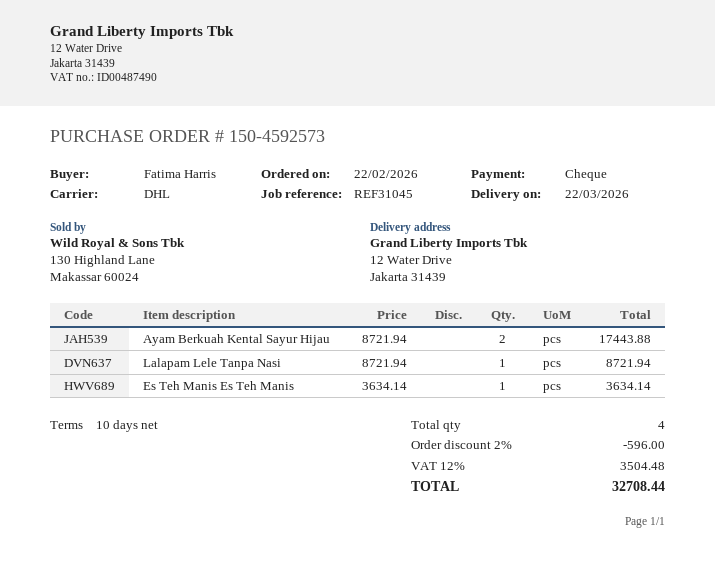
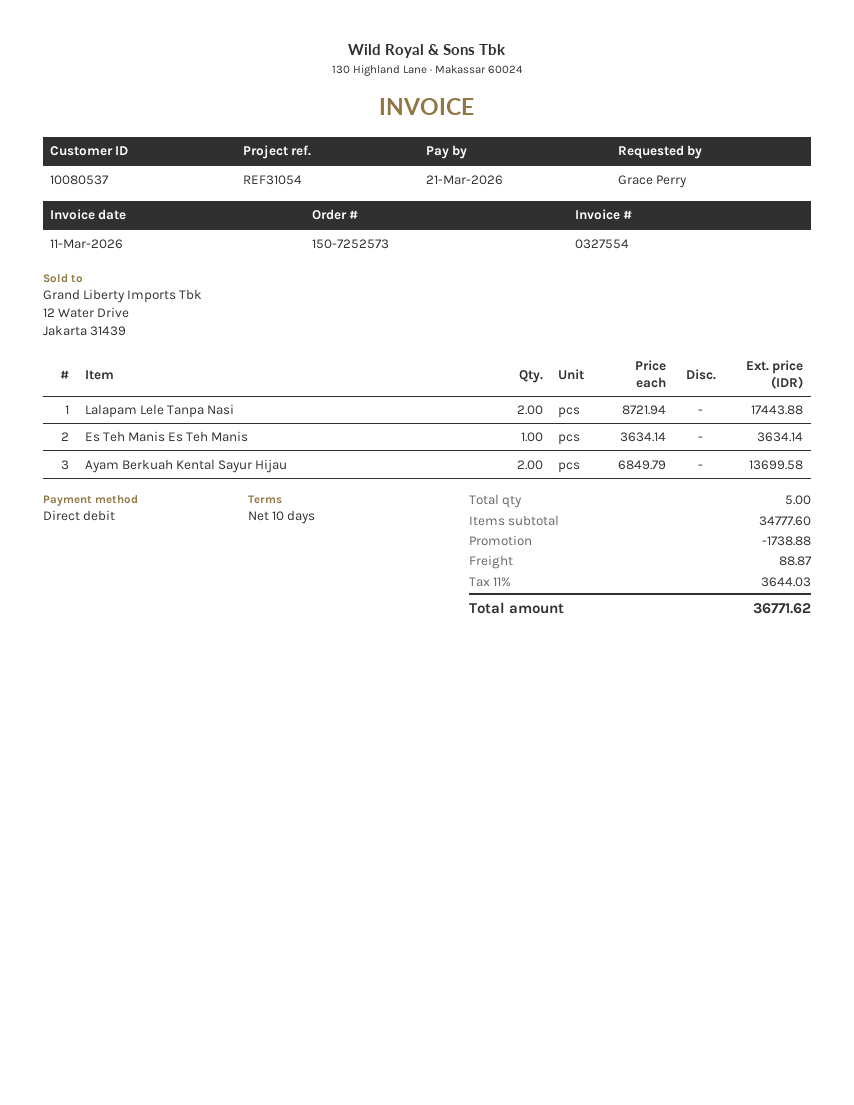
order number: 150-4592573 -> 150-7252573
reference: REF31045 -> REF31054
ordered by: Fatima Harris -> Grace Perry
payment method: cheque -> direct debit
Ayam Berkuah Kental Sayur Hijau: 2 x 8721.94 = 17443.88 -> 2 x 6849.79 = 13699.58
Lalapam Lele Tanpa Nasi: 1 x 8721.94 = 8721.94 -> 2 x 8721.94 = 17443.88
total quantity: 4 -> 5
discount: 596.00 -> 1738.88
shipping: none -> 88.87
tax: 12% = 3504.48 -> 11% = 3644.03
total: 32708.44 -> 36771.62

